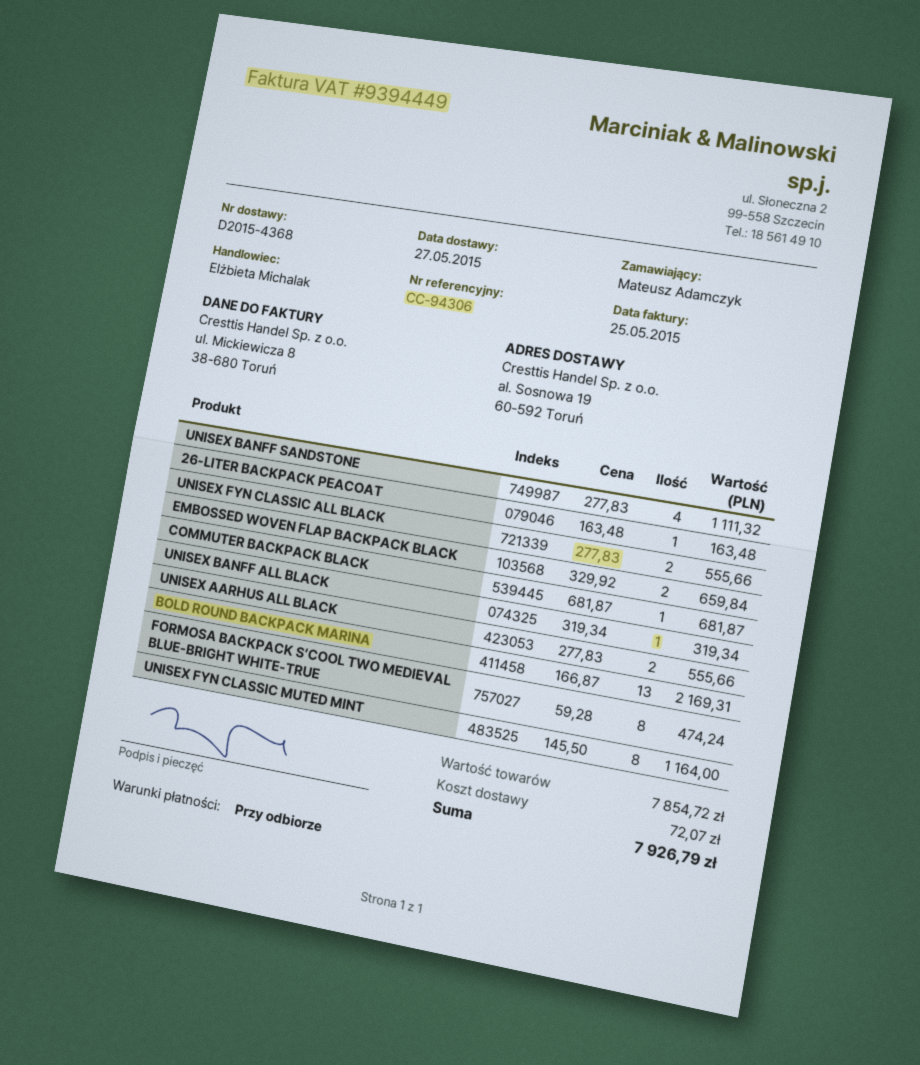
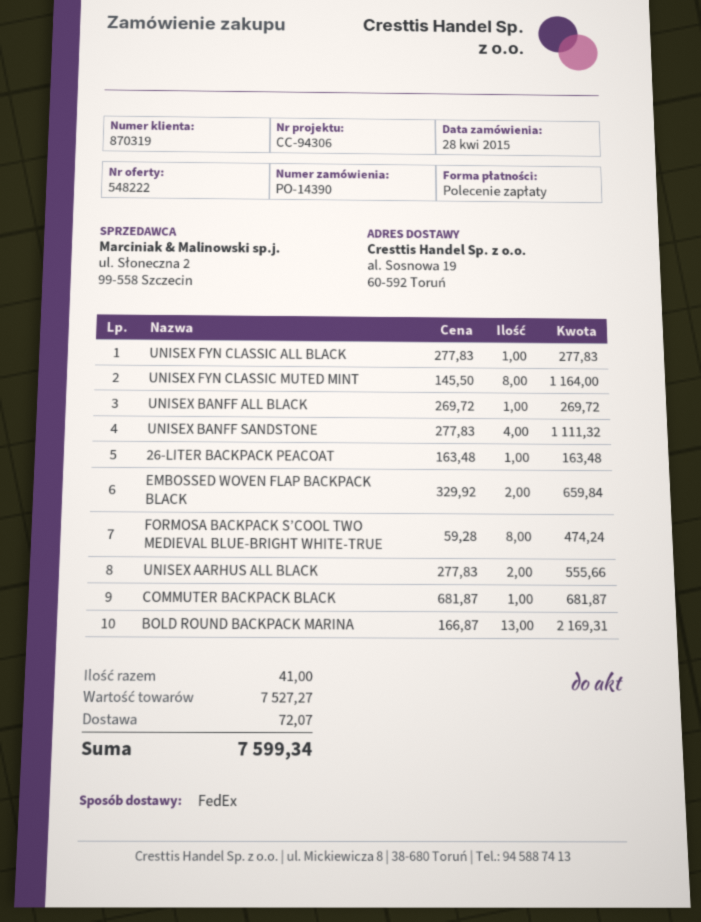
UNISEX FYN CLASSIC ALL BLACK: 2 x 277.83 = 555.66 -> 1 x 277.83 = 277.83
UNISEX BANFF ALL BLACK: 1 x 319.34 = 319.34 -> 1 x 269.72 = 269.72
subtotal: 7854.72 -> 7527.27
total: 7926.79 -> 7599.34

